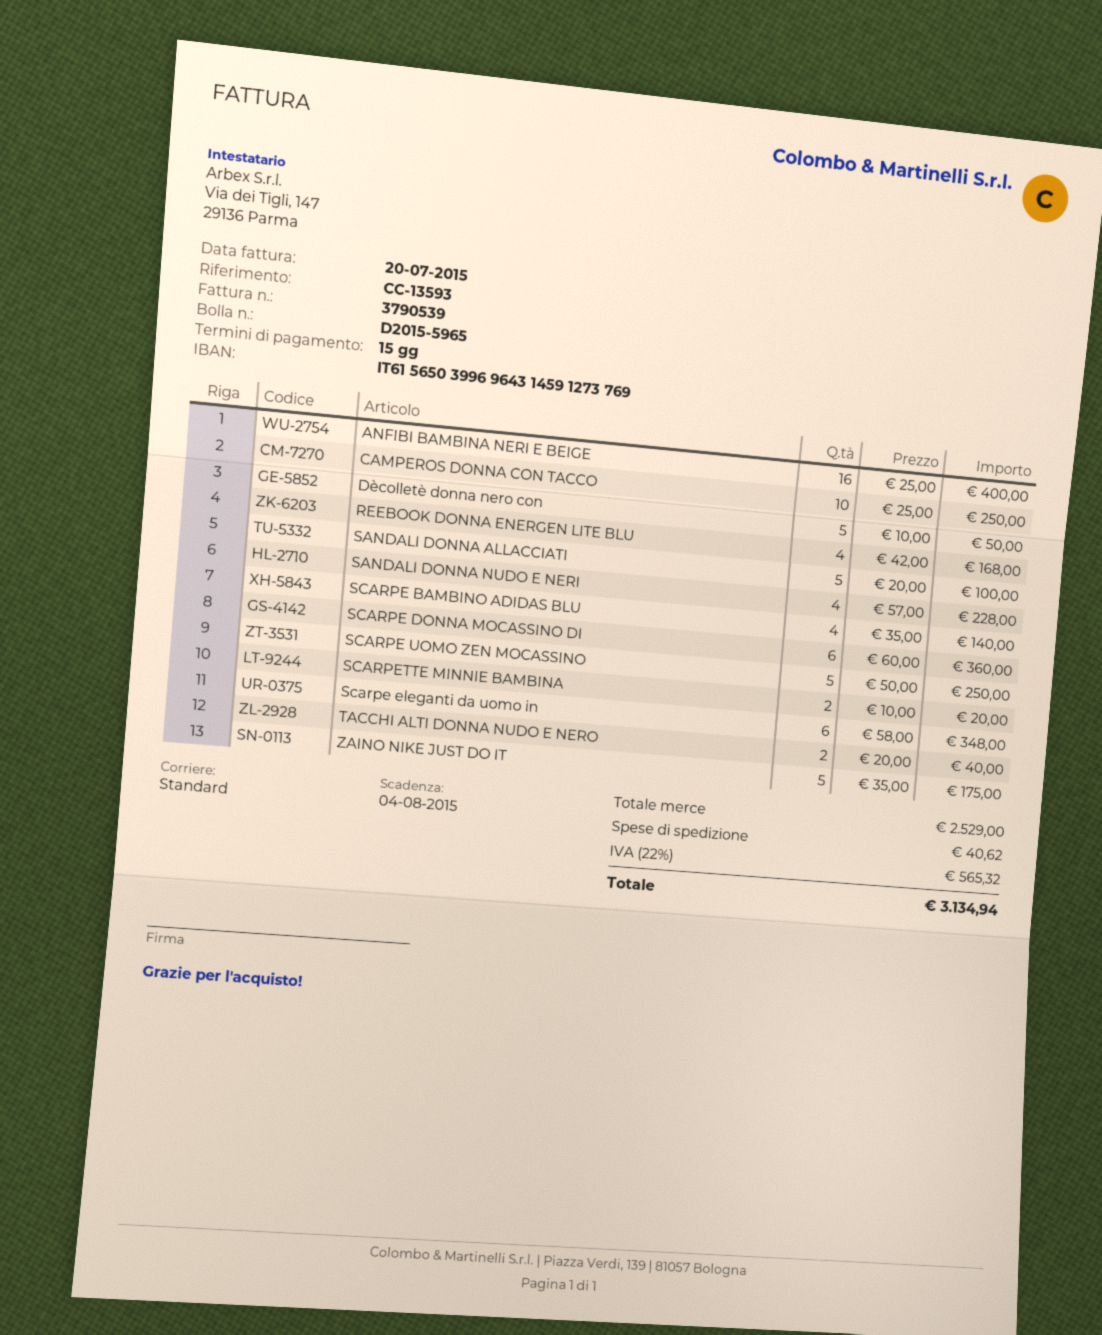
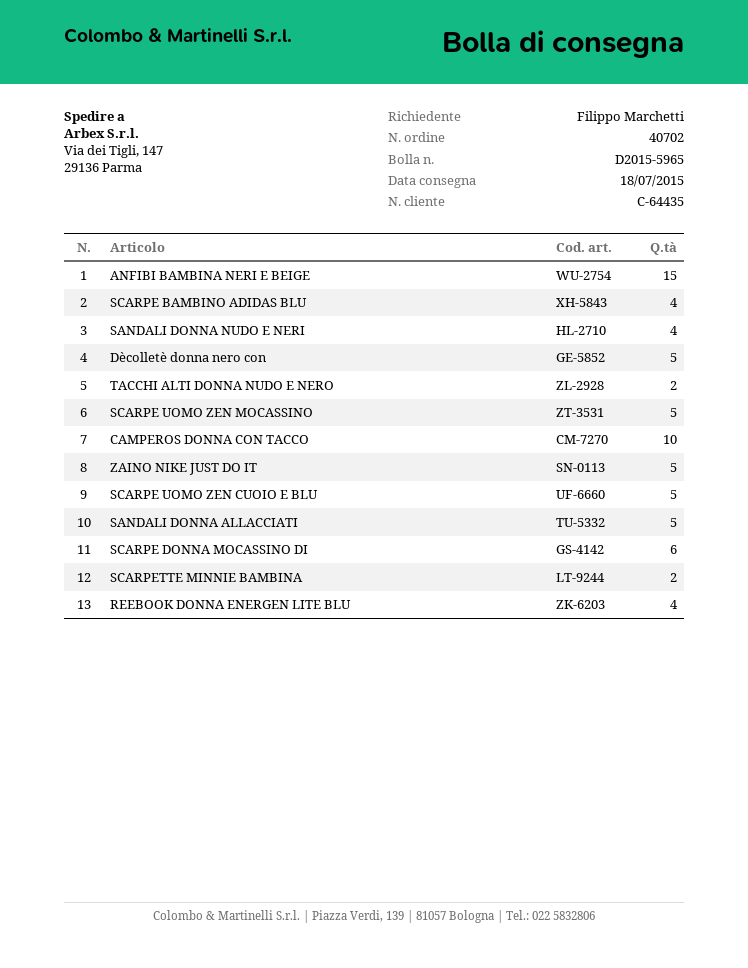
ANFIBI BAMBINA NERI E BEIGE: 16 -> 15
Scarpe eleganti da uomo in: 6 -> none
SCARPE UOMO ZEN CUOIO E BLU: none -> 5

